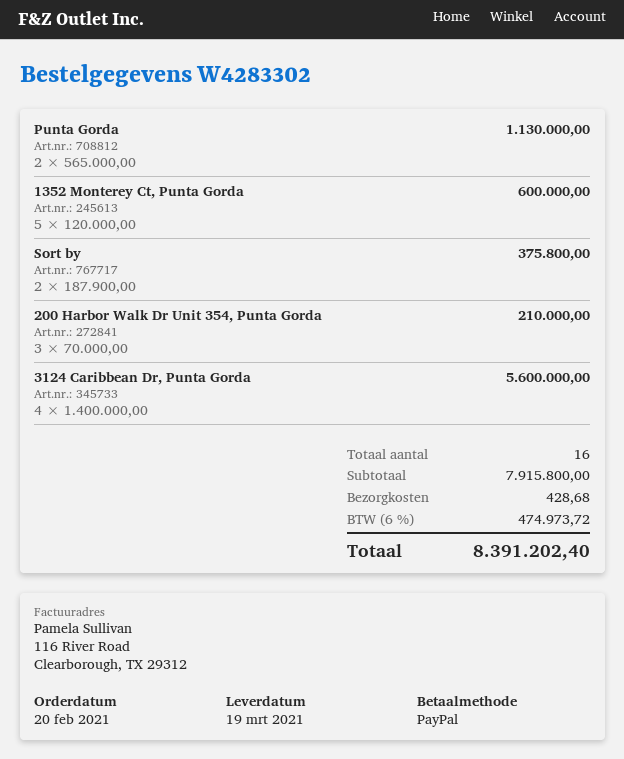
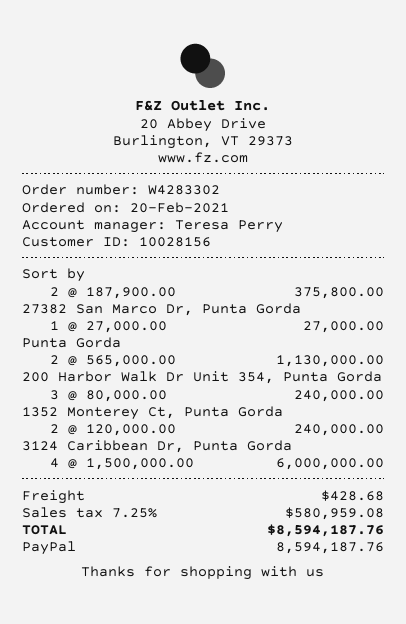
1352 Monterey Ct, Punta Gorda: 5 x 120000.00 = 600000.00 -> 2 x 120000.00 = 240000.00
200 Harbor Walk Dr Unit 354, Punta Gorda: 3 x 70000.00 = 210000.00 -> 3 x 80000.00 = 240000.00
3124 Caribbean Dr, Punta Gorda: 4 x 1400000.00 = 5600000.00 -> 4 x 1500000.00 = 6000000.00
27382 San Marco Dr, Punta Gorda: none -> 1 x 27000.00 = 27000.00
tax: 6% = 474973.72 -> 7.25% = 580959.08
total: 8391202.40 -> 8594187.76

